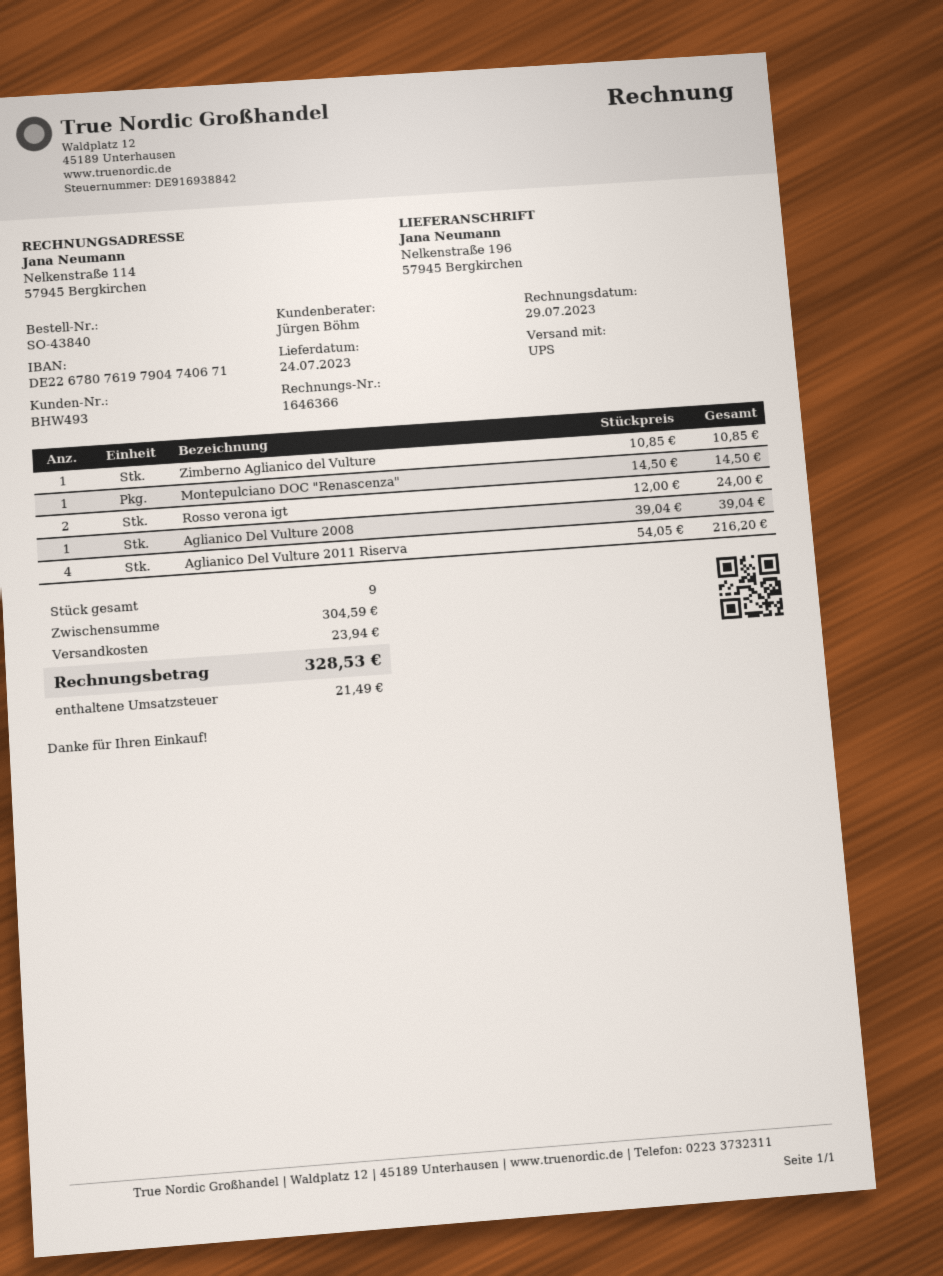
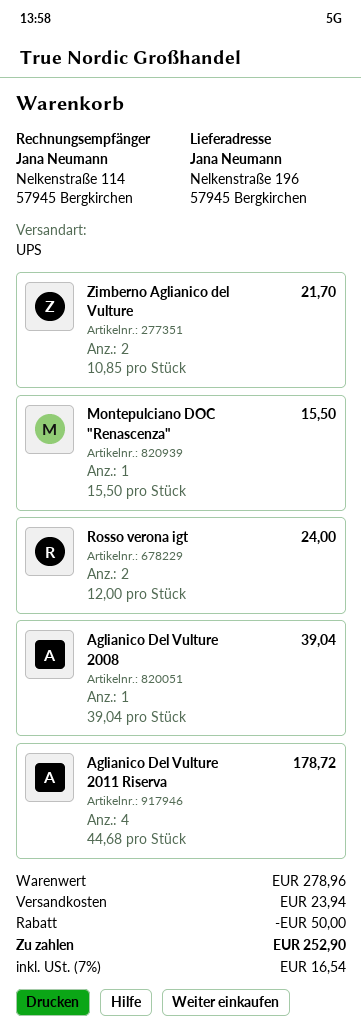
Zimberno Aglianico del Vulture: 1 x 10.85 = 10.85 -> 2 x 10.85 = 21.70
Montepulciano DOC "Renascenza": 1 x 14.50 = 14.50 -> 1 x 15.50 = 15.50
Aglianico Del Vulture 2011 Riserva: 4 x 54.05 = 216.20 -> 4 x 44.68 = 178.72
subtotal: 304.59 -> 278.96
discount: none -> 50.00
tax: 21.49 -> 16.54
total: 328.53 -> 252.90

